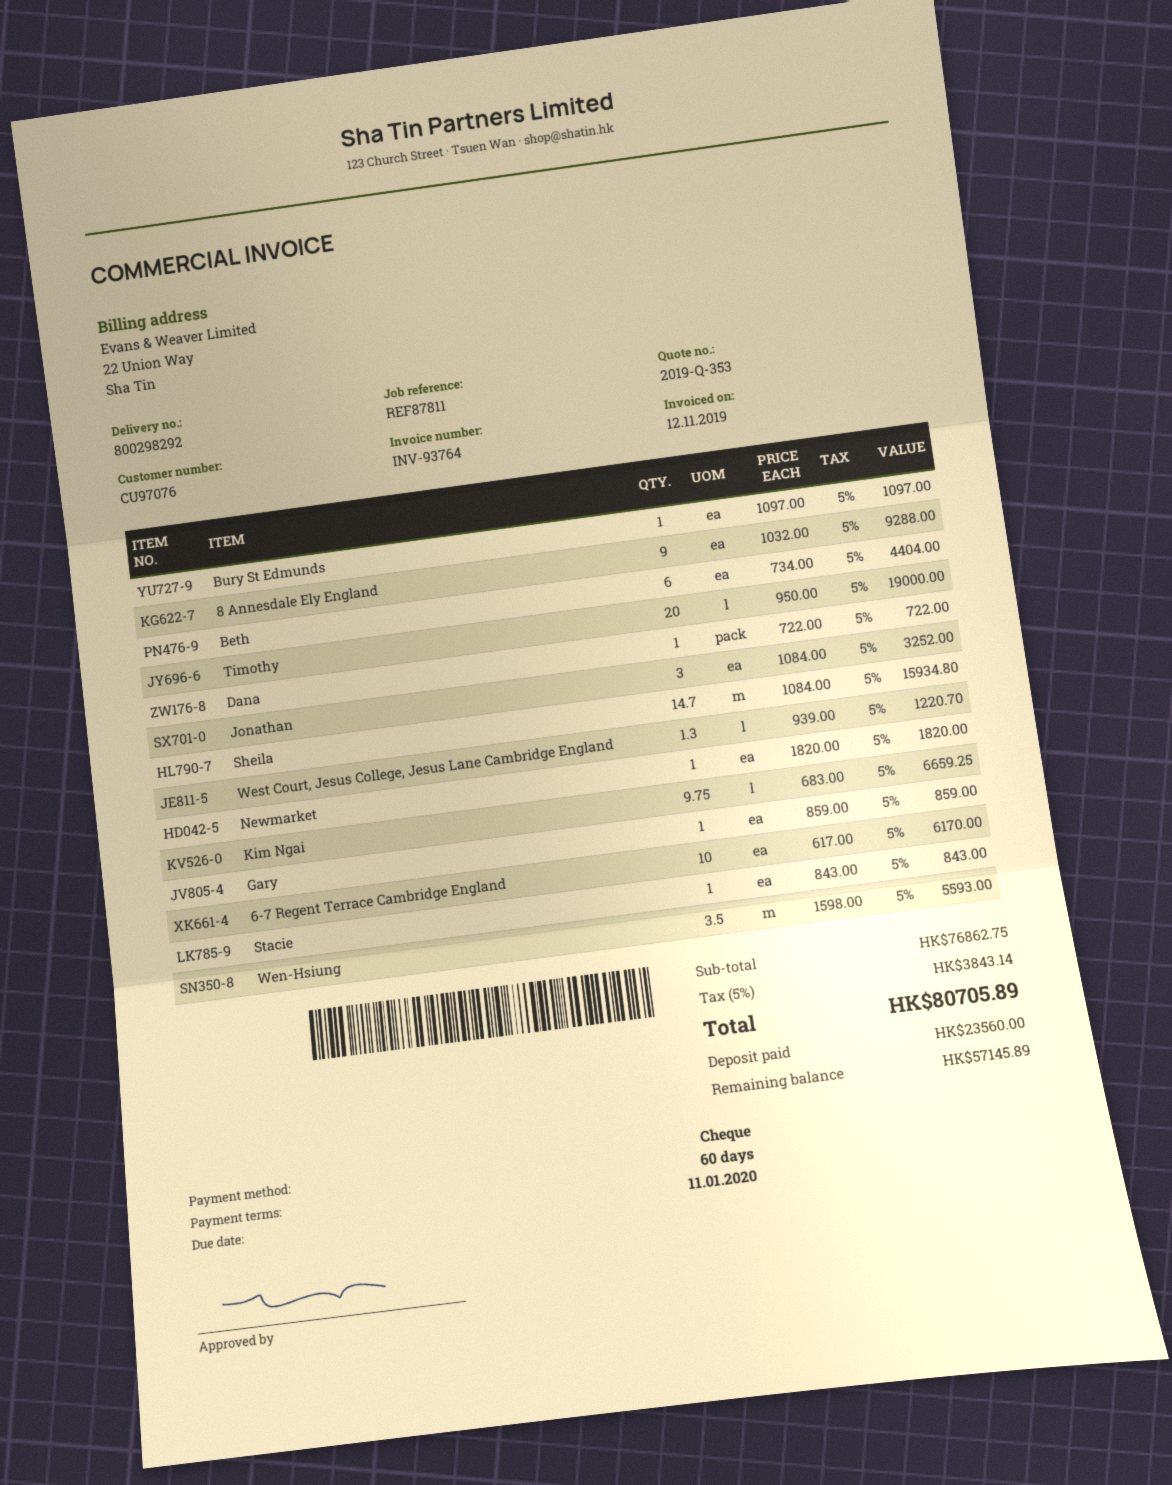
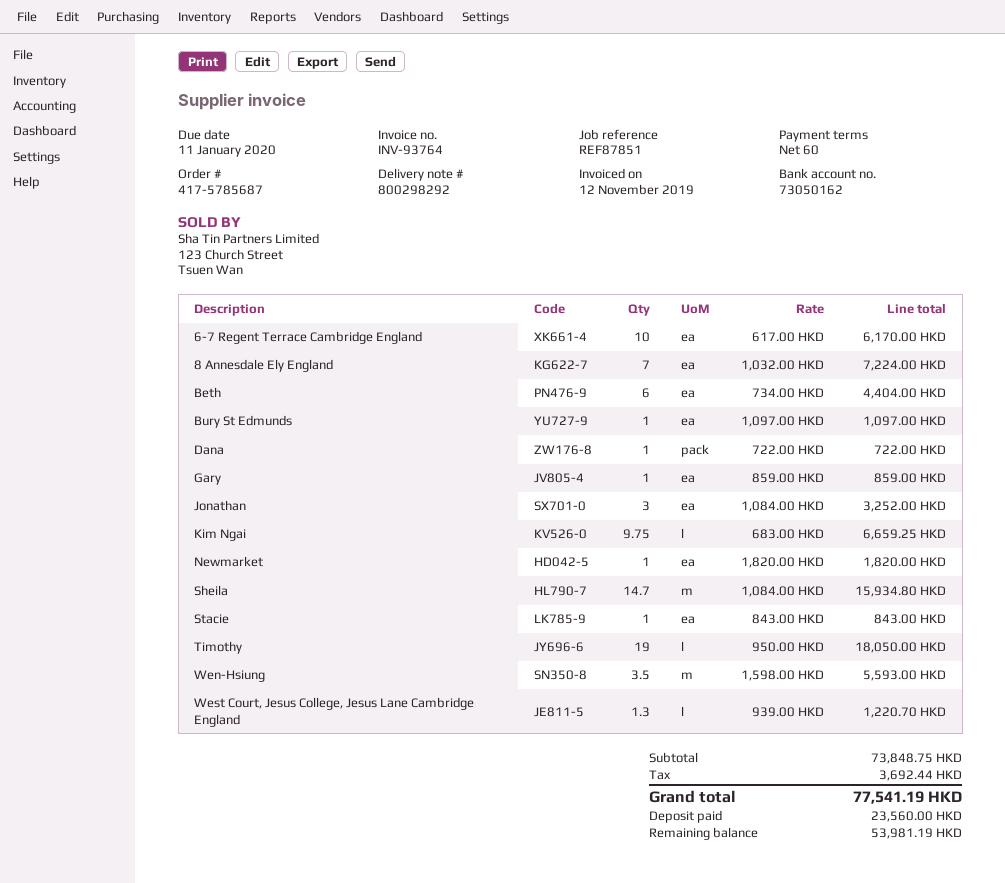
reference: REF87811 -> REF87851
8 Annesdale Ely England: 9 x 1032.00 = 9288.00 -> 7 x 1032.00 = 7224.00
Timothy: 20 x 950.00 = 19000.00 -> 19 x 950.00 = 18050.00
subtotal: 76862.75 -> 73848.75
tax: 3843.14 -> 3692.44
total: 80705.89 -> 77541.19
balance: 57145.89 -> 53981.19

